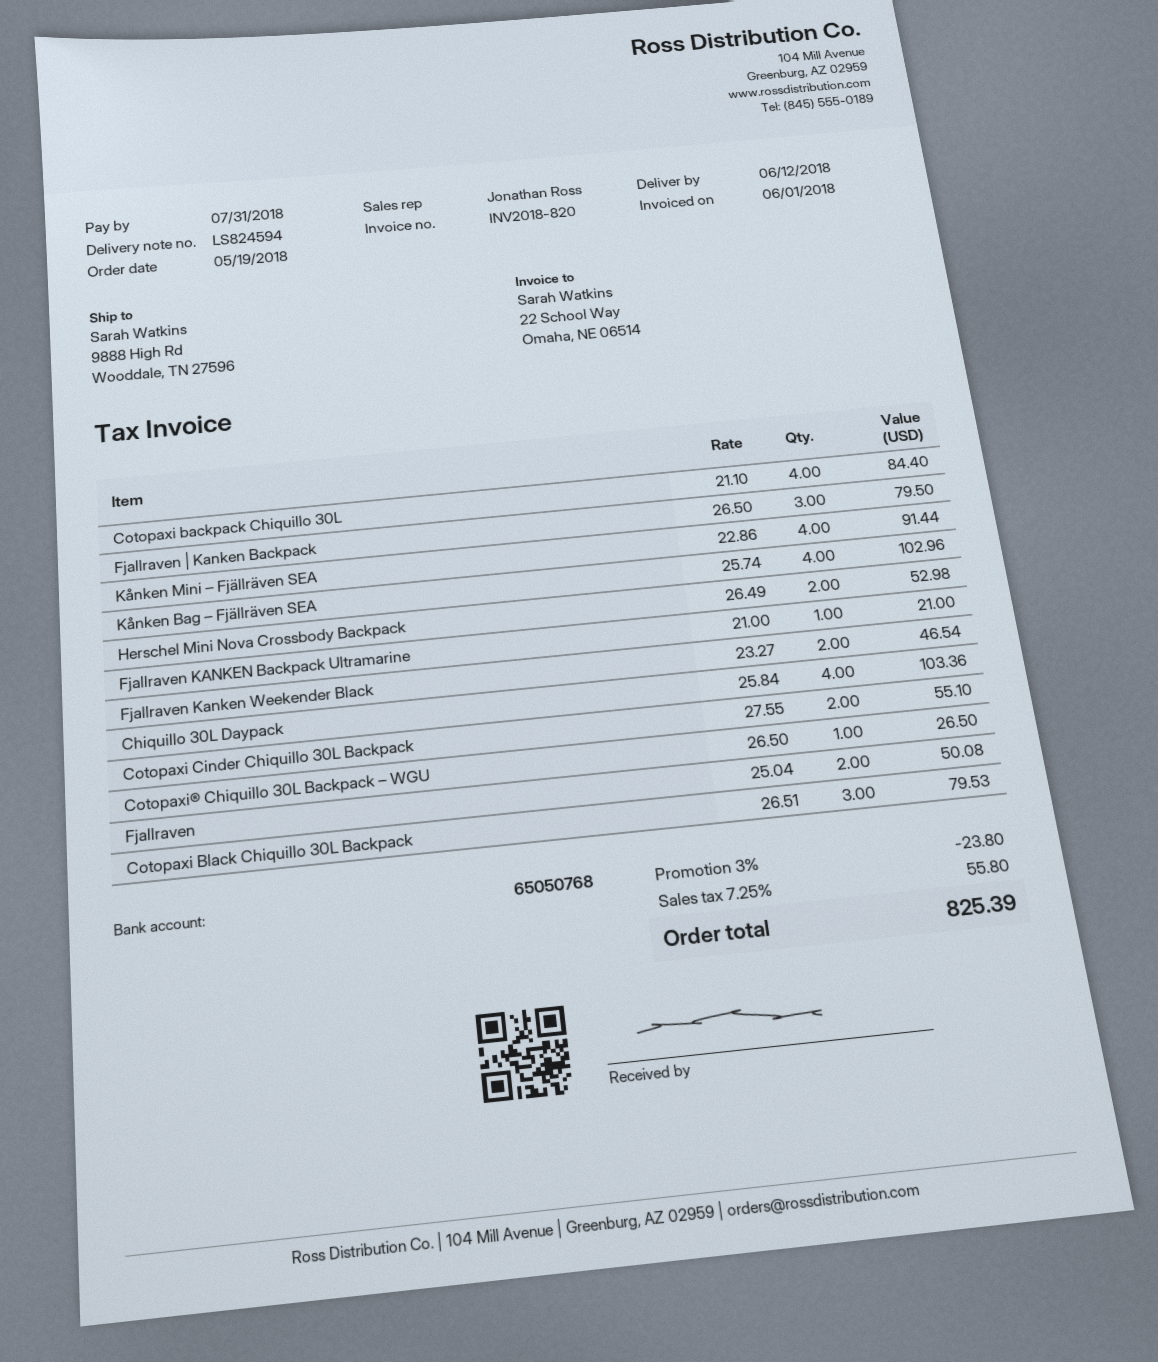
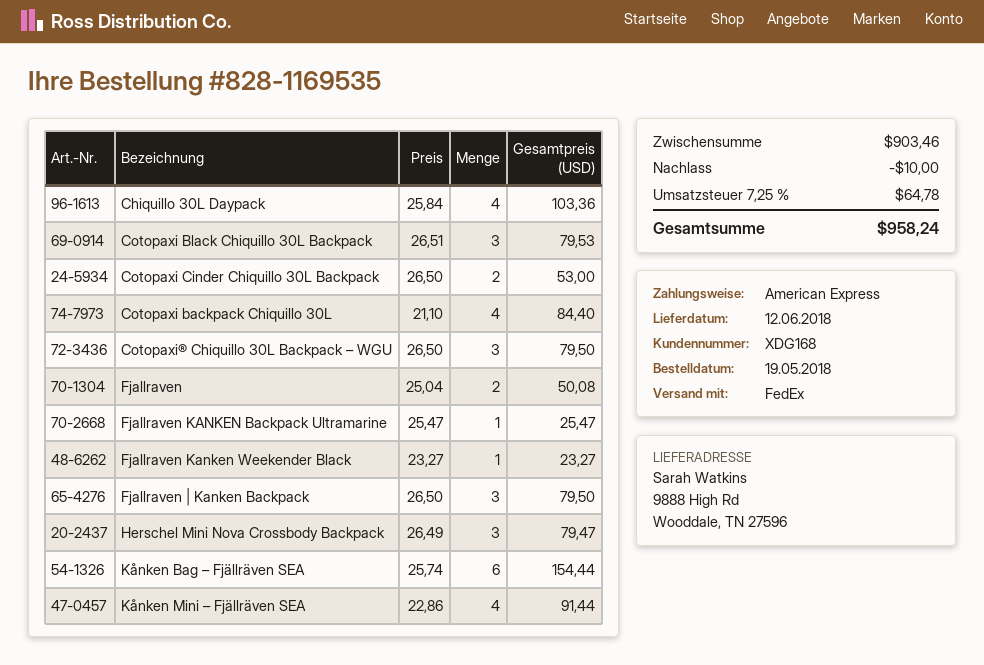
Kånken Bag – Fjällräven SEA: 4 x 25.74 = 102.96 -> 6 x 25.74 = 154.44
Herschel Mini Nova Crossbody Backpack: 2 x 26.49 = 52.98 -> 3 x 26.49 = 79.47
Fjallraven KANKEN Backpack Ultramarine: 1 x 21.00 = 21.00 -> 1 x 25.47 = 25.47
Fjallraven Kanken Weekender Black: 2 x 23.27 = 46.54 -> 1 x 23.27 = 23.27
Cotopaxi Cinder Chiquillo 30L Backpack: 2 x 27.55 = 55.10 -> 2 x 26.50 = 53.00
Cotopaxi® Chiquillo 30L Backpack – WGU: 1 x 26.50 = 26.50 -> 3 x 26.50 = 79.50
discount: 23.80 -> 10.00
tax: 7.25% = 55.80 -> 7.25% = 64.78
total: 825.39 -> 958.24

